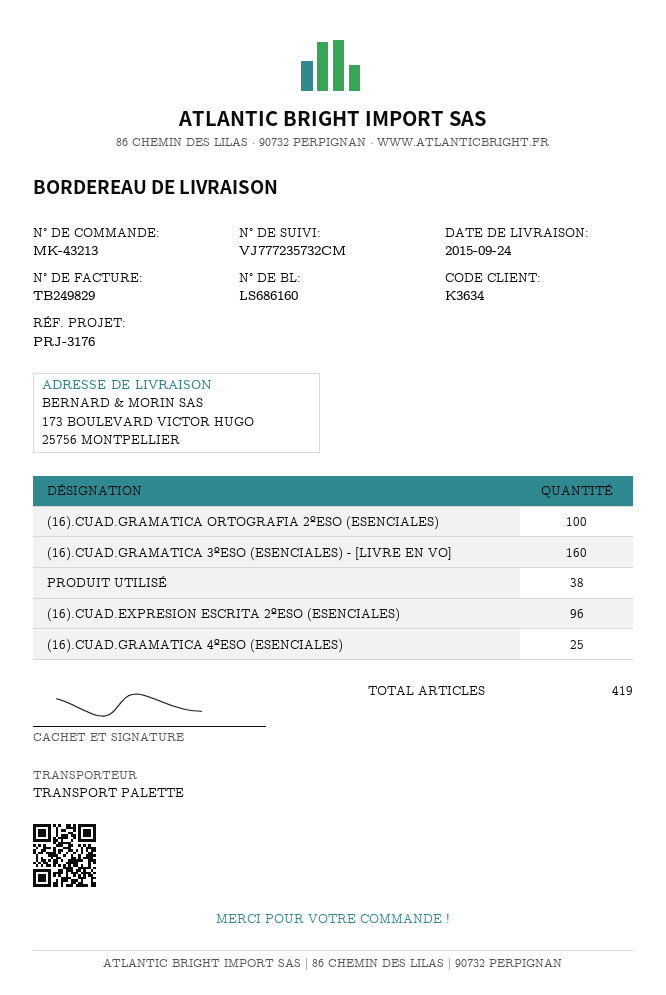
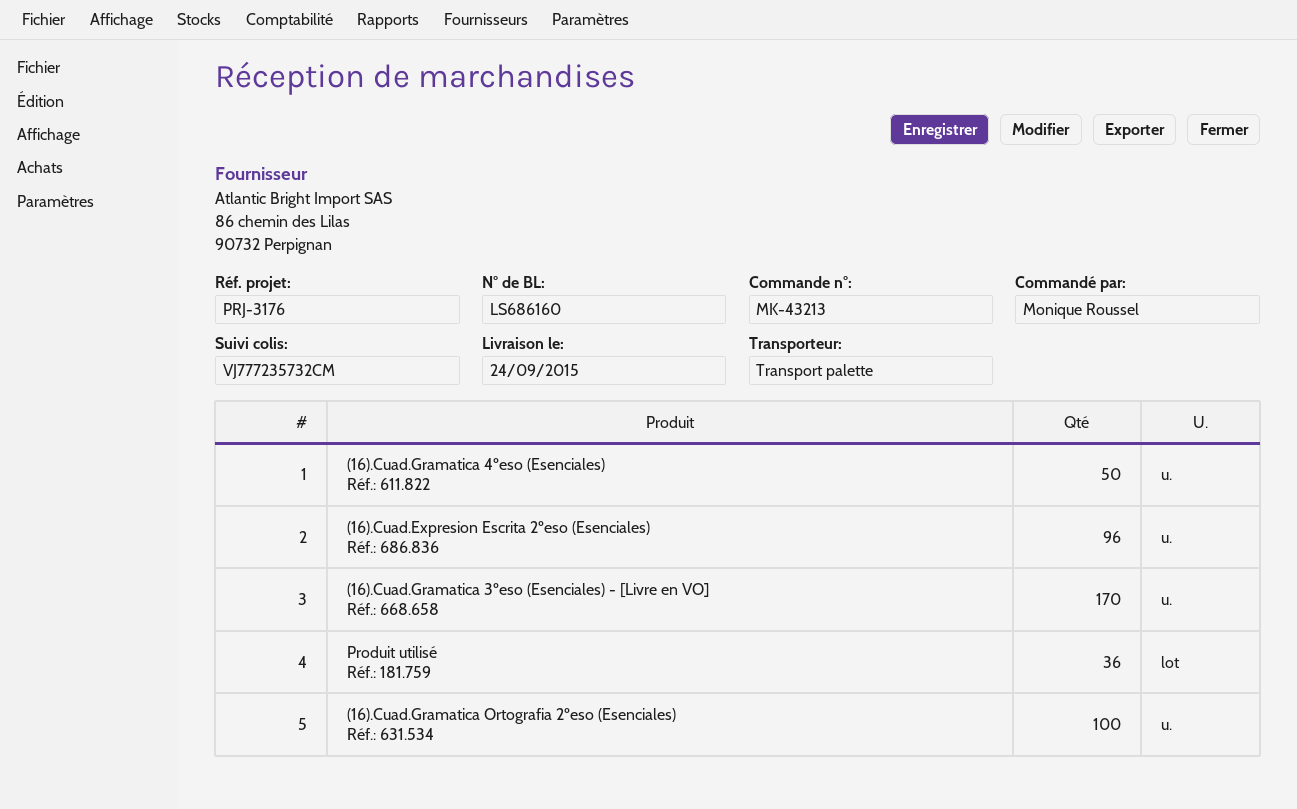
(16).CUAD.GRAMATICA 3ºESO (ESENCIALES) - [LIVRE EN VO]: 160 -> 170
PRODUIT UTILISÉ: 38 -> 36
(16).CUAD.GRAMATICA 4ºESO (ESENCIALES): 25 -> 50

